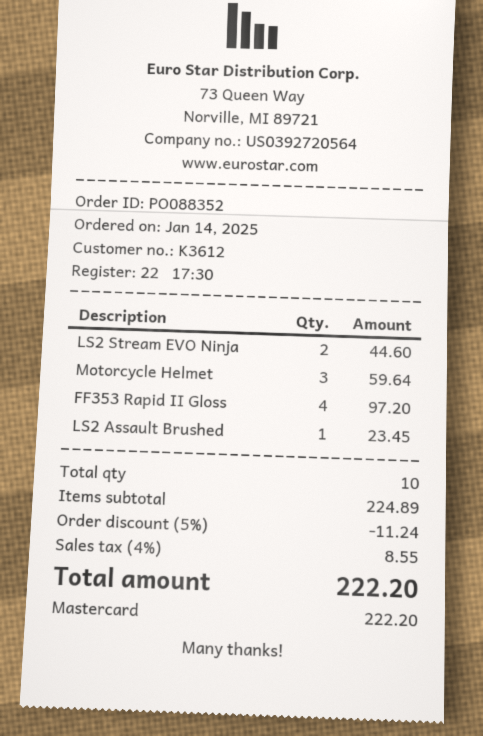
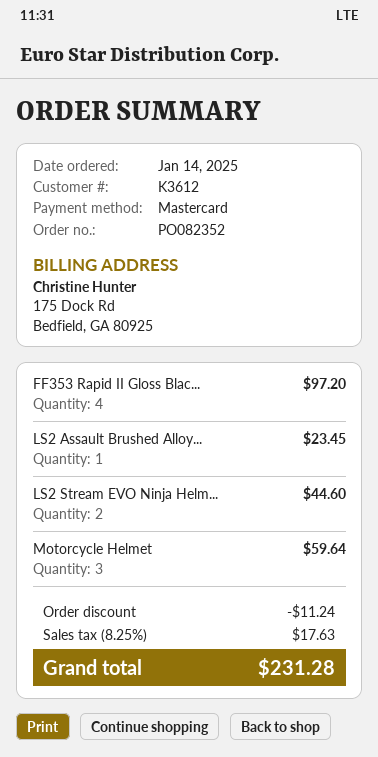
order number: PO088352 -> PO082352
tax: 4% = 8.55 -> 8.25% = 17.63
total: 222.20 -> 231.28

